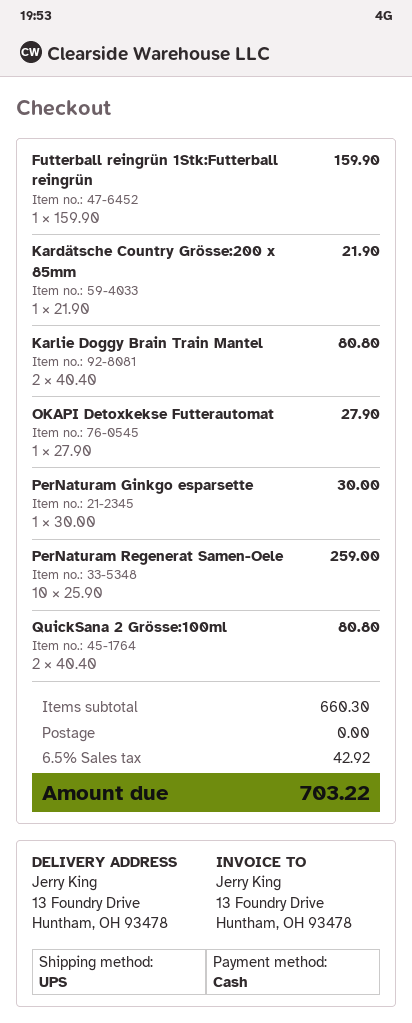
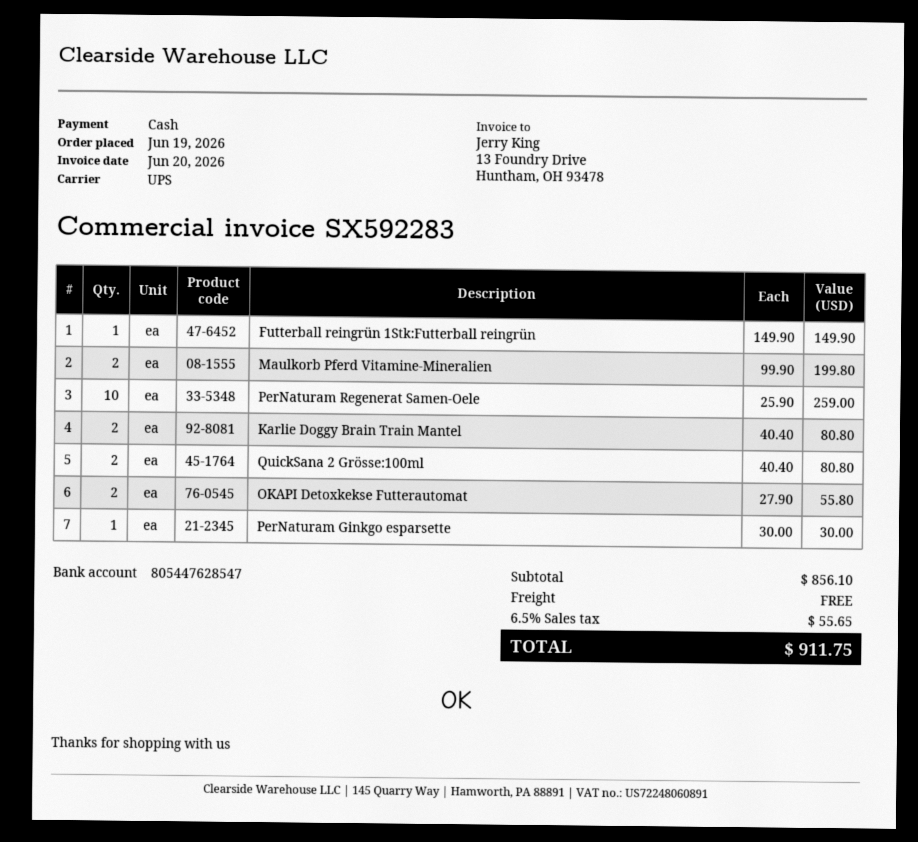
Futterball reingrün 1Stk:Futterball reingrün: 1 x 159.90 = 159.90 -> 1 x 149.90 = 149.90
Kardätsche Country Grösse:200 x 85mm: 1 x 21.90 = 21.90 -> none
OKAPI Detoxkekse Futterautomat: 1 x 27.90 = 27.90 -> 2 x 27.90 = 55.80
Maulkorb Pferd Vitamine-Mineralien: none -> 2 x 99.90 = 199.80
subtotal: 660.30 -> 856.10
tax: 6.5% = 42.92 -> 6.5% = 55.65
total: 703.22 -> 911.75

